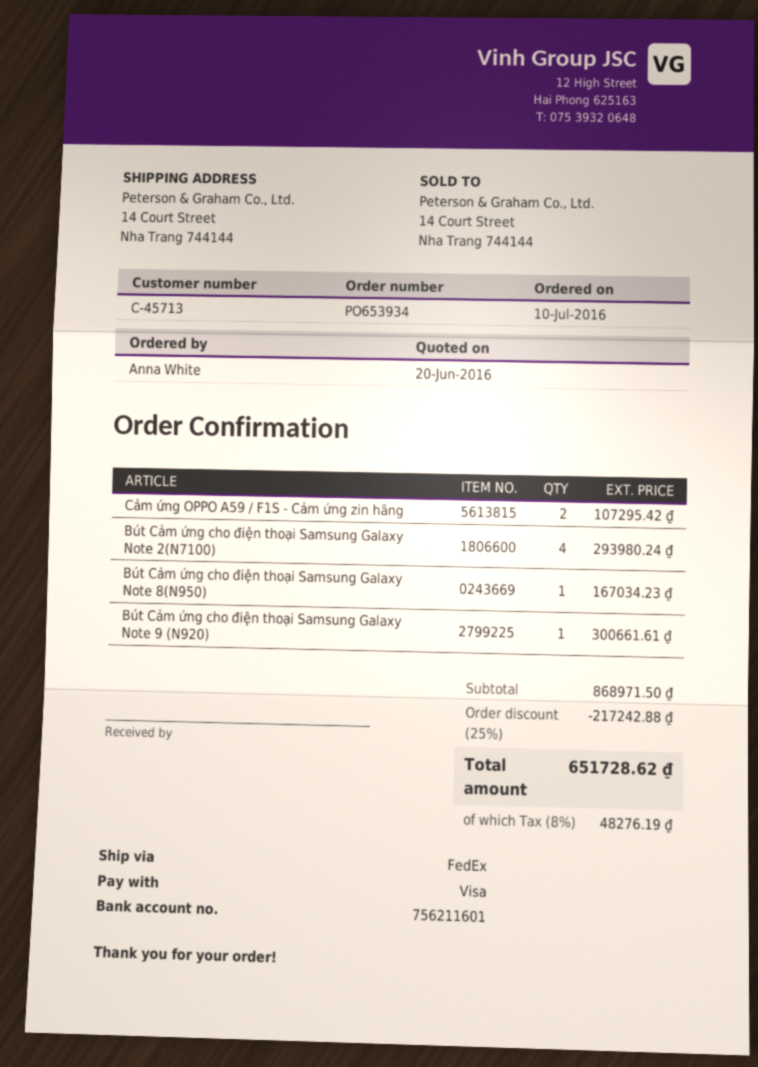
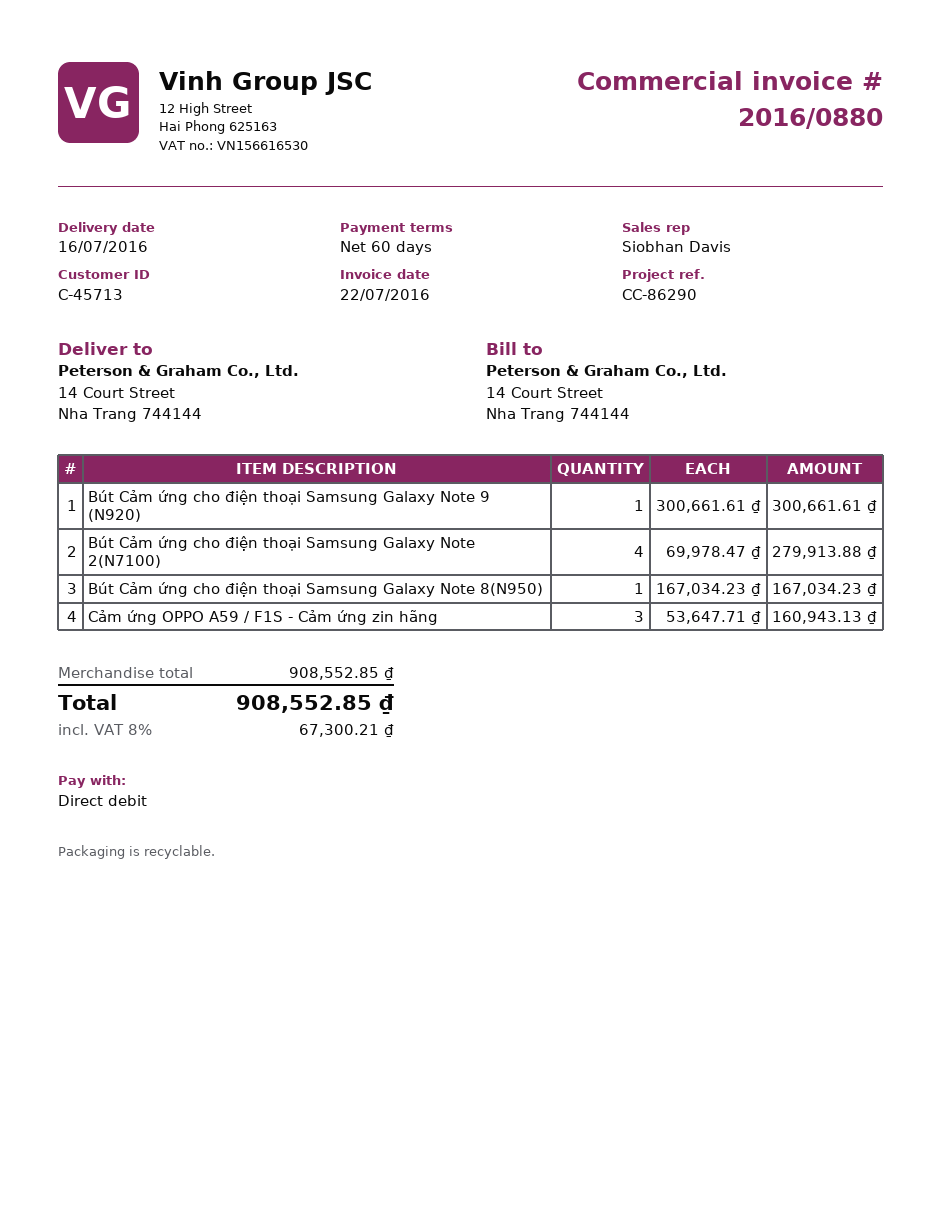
payment method: Visa -> direct debit
Cảm ứng OPPO A59 / F1S - Cảm ứng zin hãng: 2 for 107295.42 -> 3 for 160943.13
Bút Cảm ứng cho điện thoại Samsung Galaxy Note 2(N7100): 4 for 293980.24 -> 4 for 279913.88
subtotal: 868971.50 -> 908552.85
discount: 25% = 217242.88 -> none
tax: 8% = 48276.19 -> 8% = 67300.21
total: 651728.62 -> 908552.85

